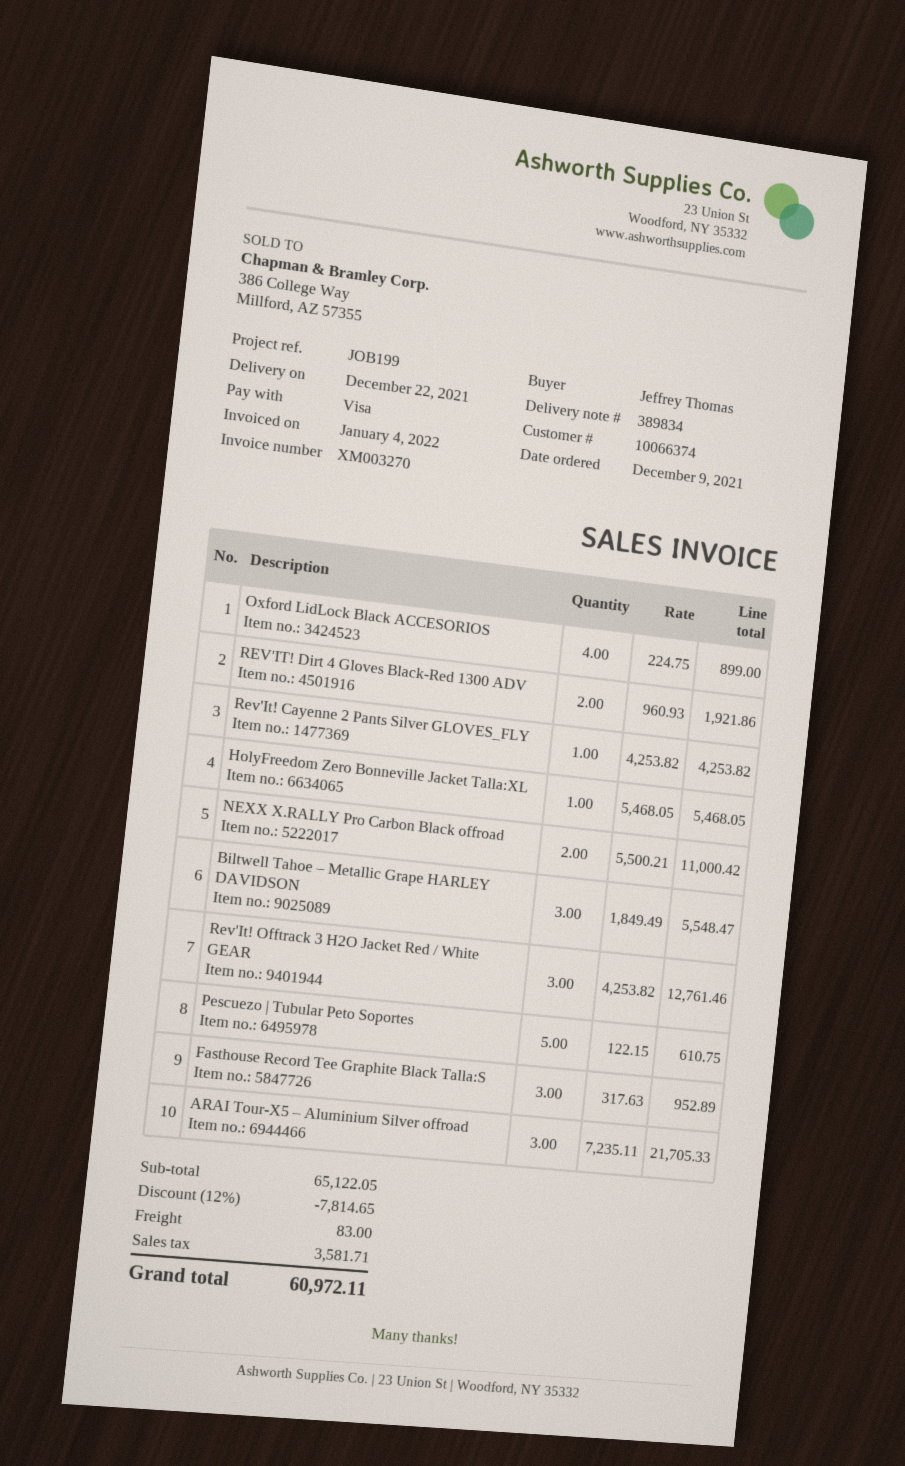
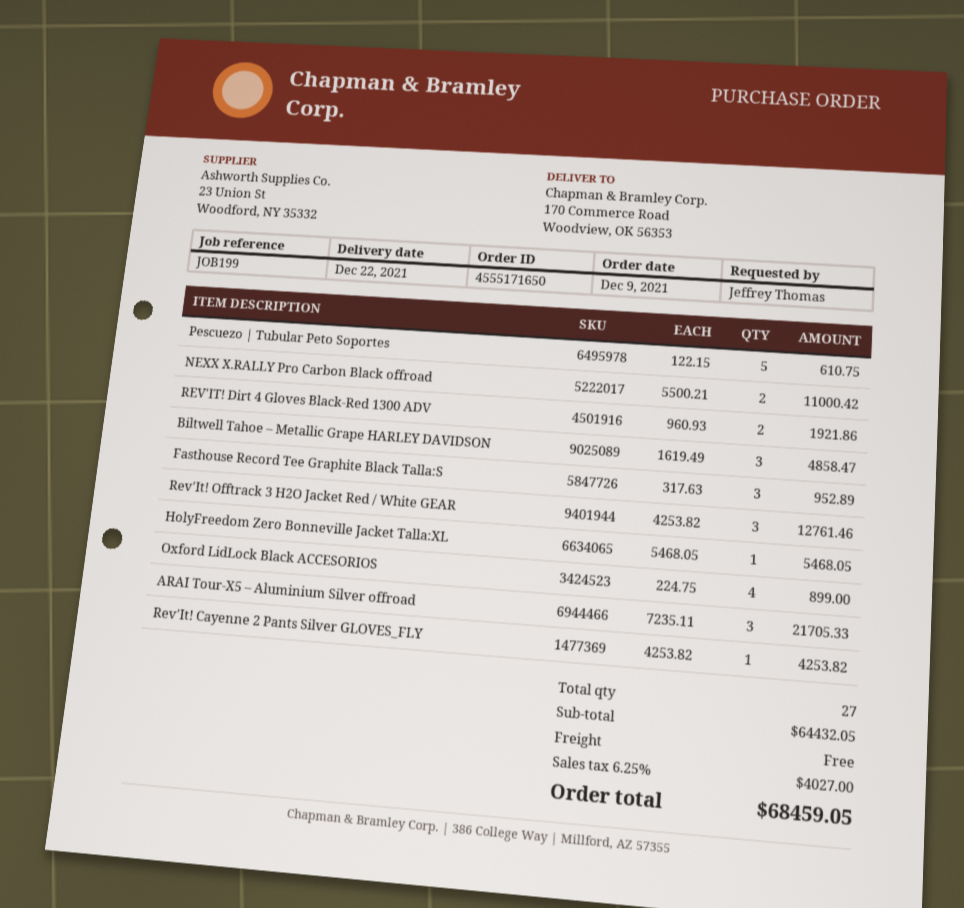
Biltwell Tahoe – Metallic Grape HARLEY DAVIDSON: 3 x 1849.49 = 5548.47 -> 3 x 1619.49 = 4858.47
subtotal: 65122.05 -> 64432.05
discount: 12% = 7814.65 -> none
shipping: 83.00 -> 0.00
tax: 3581.71 -> 4027.00
total: 60972.11 -> 68459.05

